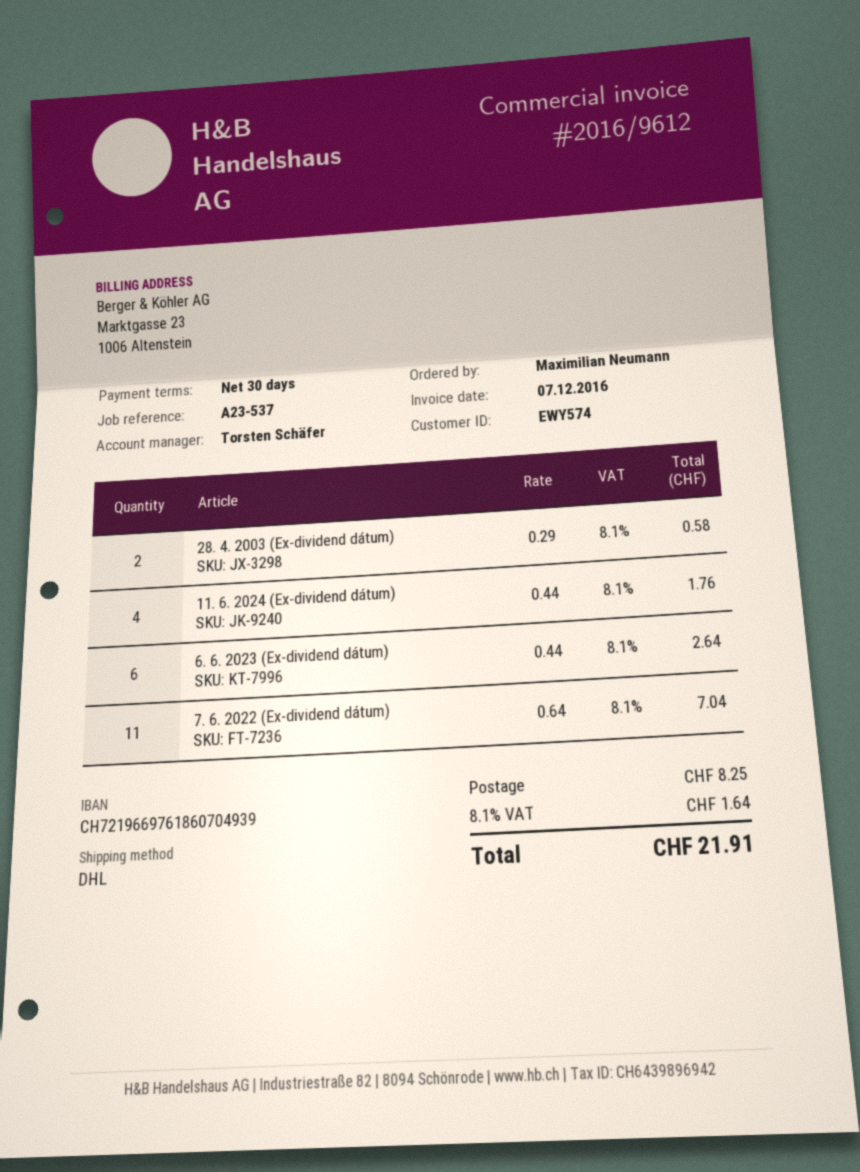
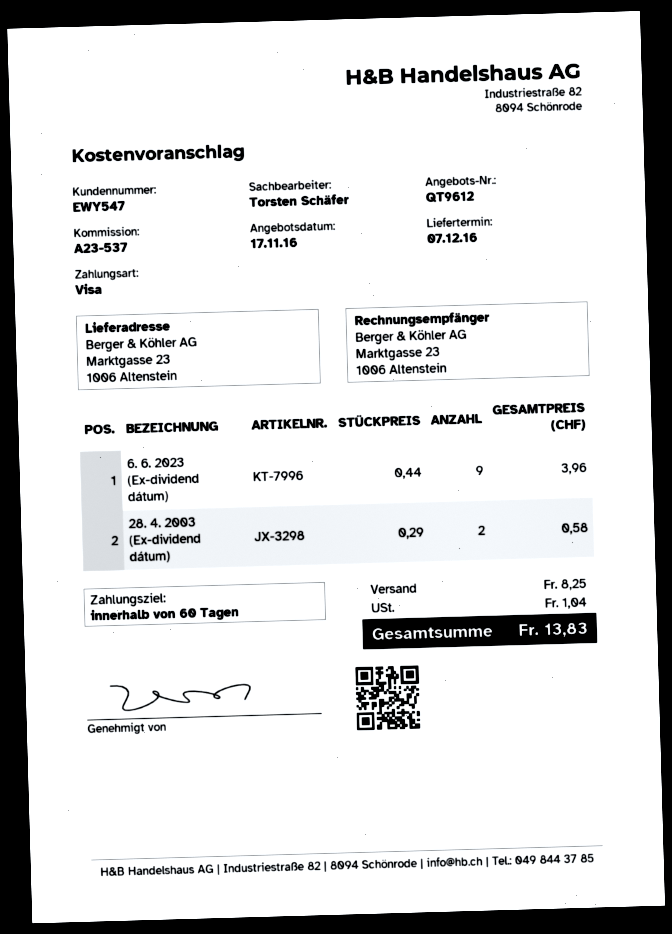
payment terms: 30 days -> 60 days
customer number: EWY574 -> EWY547
11. 6. 2024 (Ex-dividend dátum): 4 x 0.44 = 1.76 -> none
6. 6. 2023 (Ex-dividend dátum): 6 x 0.44 = 2.64 -> 9 x 0.44 = 3.96
7. 6. 2022 (Ex-dividend dátum): 11 x 0.64 = 7.04 -> none
tax: 1.64 -> 1.04
total: 21.91 -> 13.83

